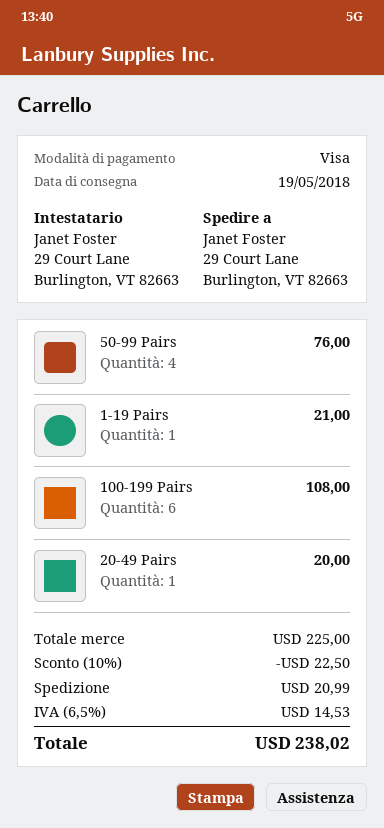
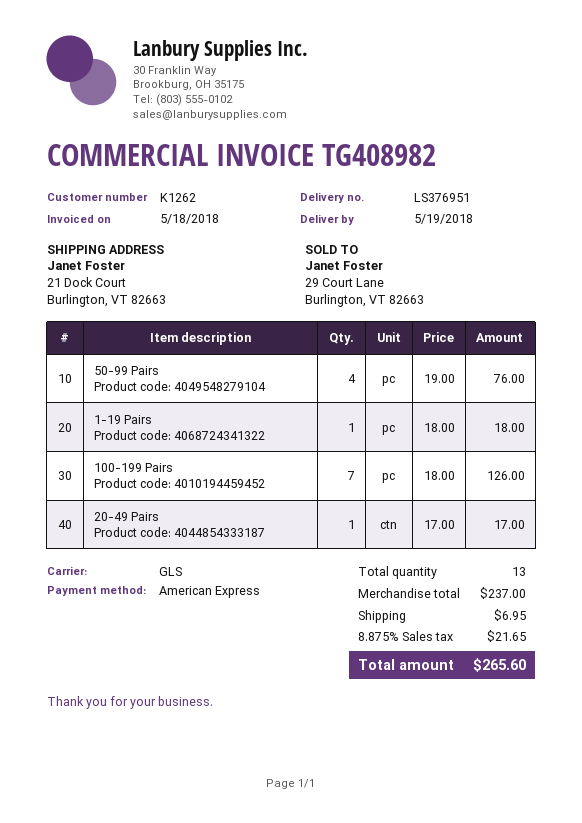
payment method: Visa -> American Express
ship to: 29 Court Lane, Burlington, VT 82663 -> 21 Dock Court, Burlington, VT 82663
1-19 Pairs: 1 for 21.00 -> 1 for 18.00
100-199 Pairs: 6 for 108.00 -> 7 for 126.00
20-49 Pairs: 1 for 20.00 -> 1 for 17.00
subtotal: 225.00 -> 237.00
discount: 10% = 22.50 -> none
shipping: 20.99 -> 6.95
tax: 6.5% = 14.53 -> 8.875% = 21.65
total: 238.02 -> 265.60

